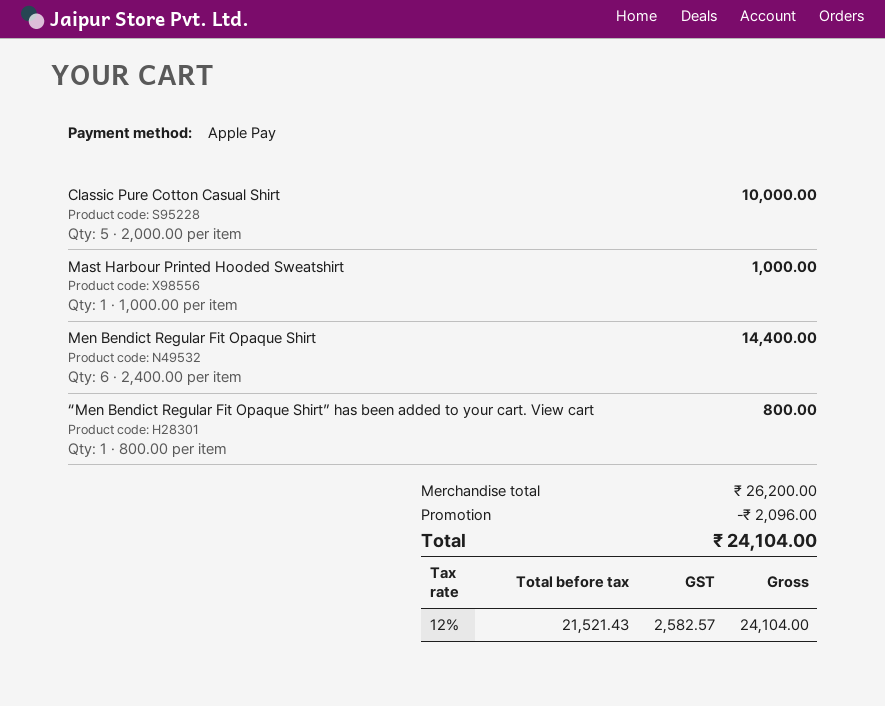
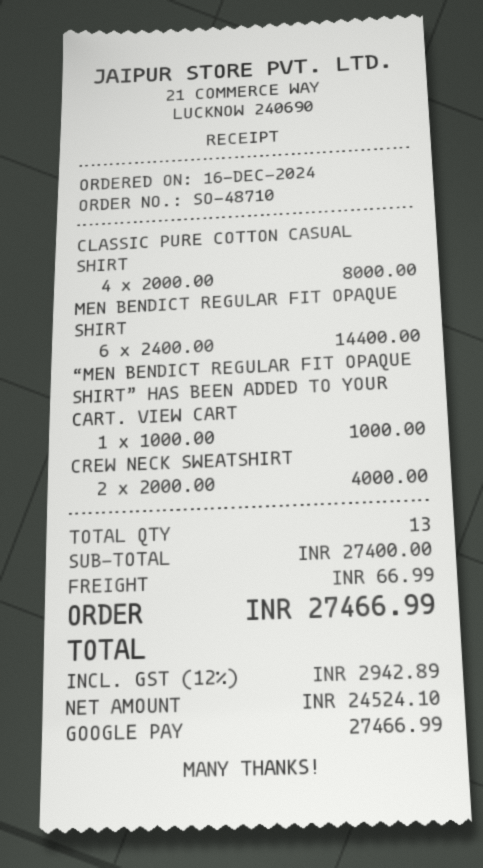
payment method: Apple Pay -> Google Pay
Classic Pure Cotton Casual Shirt: 5 x 2000.00 = 10000.00 -> 4 x 2000.00 = 8000.00
Mast Harbour Printed Hooded Sweatshirt: 1 x 1000.00 = 1000.00 -> none
“Men Bendict Regular Fit Opaque Shirt” has been added to your cart. View cart: 1 x 800.00 = 800.00 -> 1 x 1000.00 = 1000.00
CREW NECK SWEATSHIRT: none -> 2 x 2000.00 = 4000.00
subtotal: 26200.00 -> 27400.00
discount: 2096.00 -> none
shipping: none -> 66.99
net: 21521.43 -> 24524.10
tax: 12% = 2582.57 -> 12% = 2942.89
total: 24104.00 -> 27466.99

